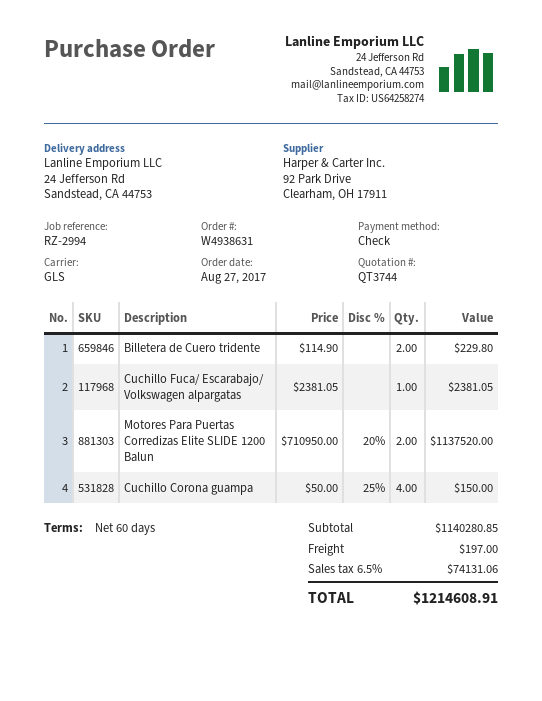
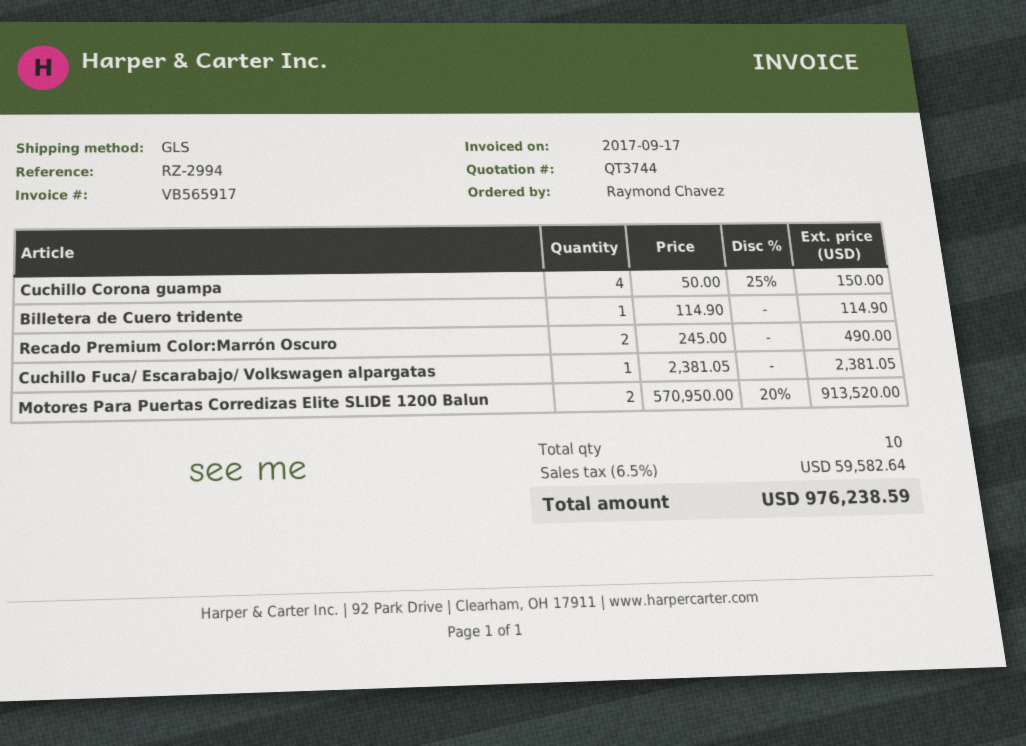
Billetera de Cuero tridente: 2 x 114.90 = 229.80 -> 1 x 114.90 = 114.90
Motores Para Puertas Corredizas Elite SLIDE 1200 Balun: 2 x 710950.00 - 20% = 1137520.00 -> 2 x 570950.00 - 20% = 913520.00
Recado Premium Color:Marrón Oscuro: none -> 2 x 245.00 = 490.00
shipping: 197.00 -> none
tax: 6.5% = 74131.06 -> 6.5% = 59582.64
total: 1214608.91 -> 976238.59

